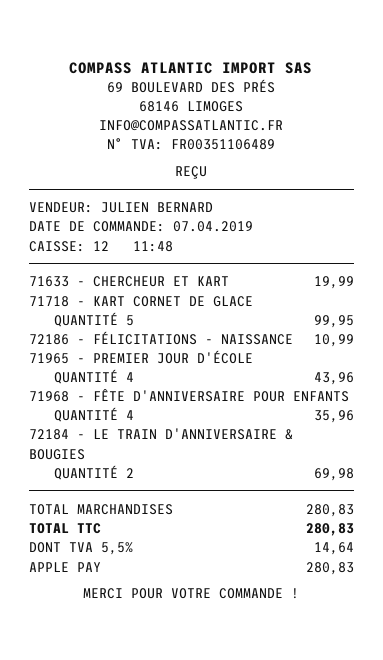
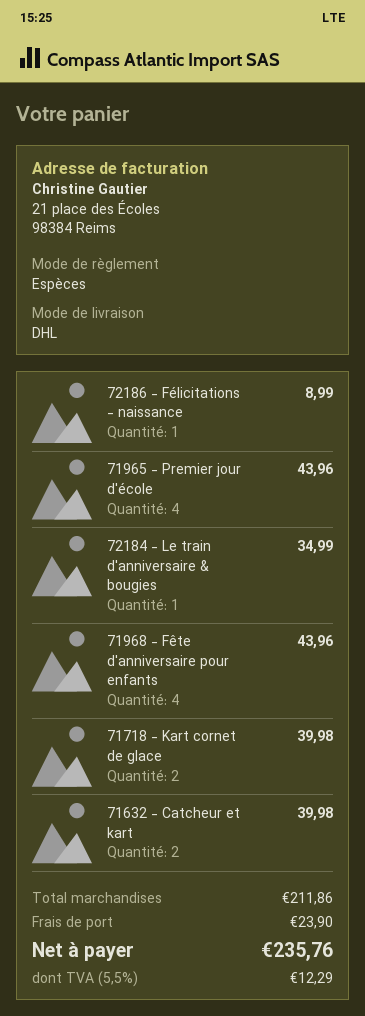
payment method: Apple Pay -> cash
71633 - CHERCHEUR ET KART: 1 for 19.99 -> none
71718 - KART CORNET DE GLACE: 5 for 99.95 -> 2 for 39.98
72186 - FÉLICITATIONS - NAISSANCE: 1 for 10.99 -> 1 for 8.99
71968 - FÊTE D'ANNIVERSAIRE POUR ENFANTS: 4 for 35.96 -> 4 for 43.96
72184 - LE TRAIN D'ANNIVERSAIRE & BOUGIES: 2 for 69.98 -> 1 for 34.99
71632 - Catcheur et kart: none -> 2 for 39.98
subtotal: 280.83 -> 211.86
shipping: none -> 23.90
tax: 5.5% = 14.64 -> 5.5% = 12.29
total: 280.83 -> 235.76

